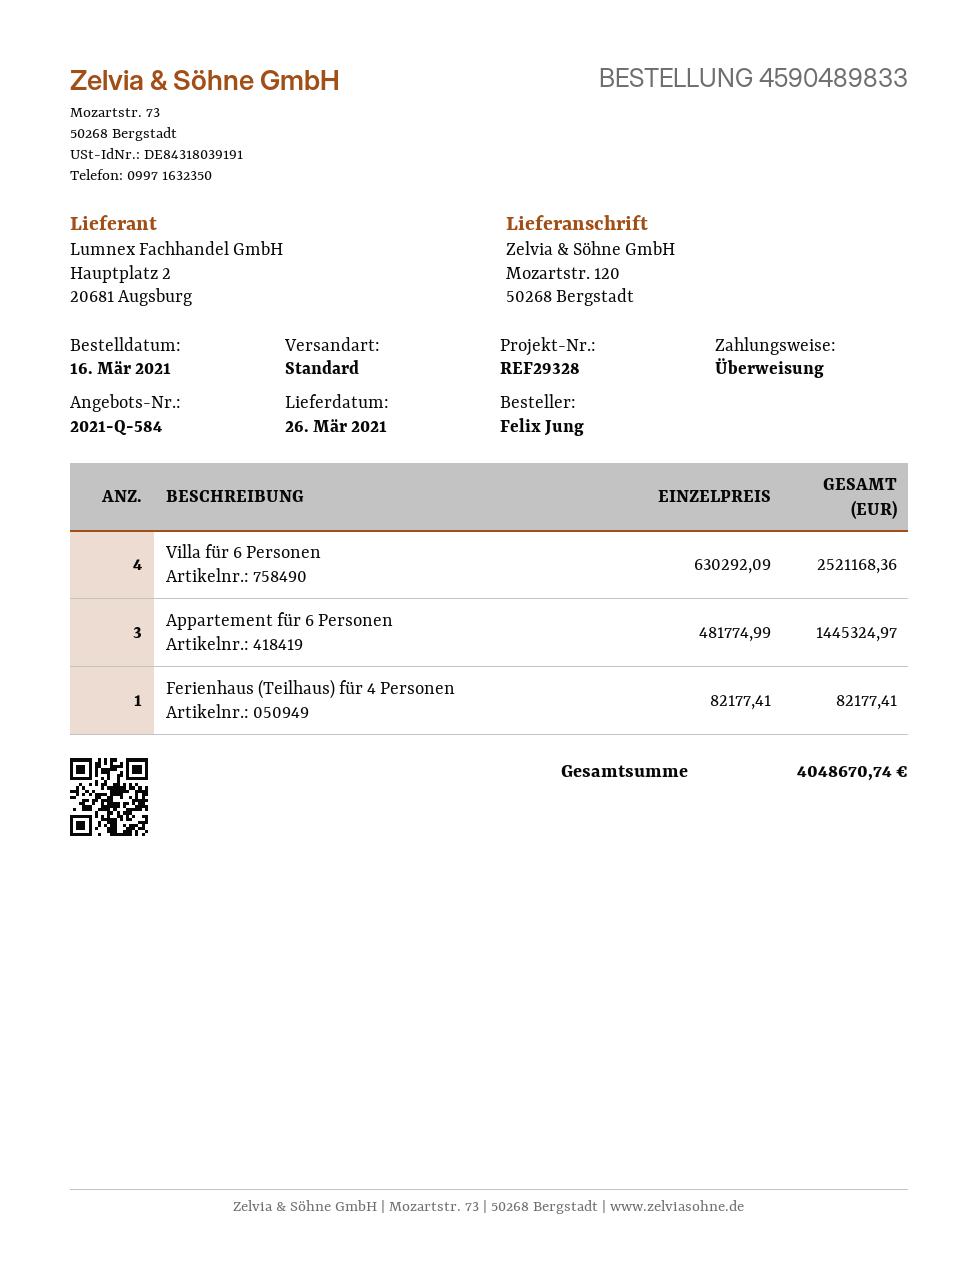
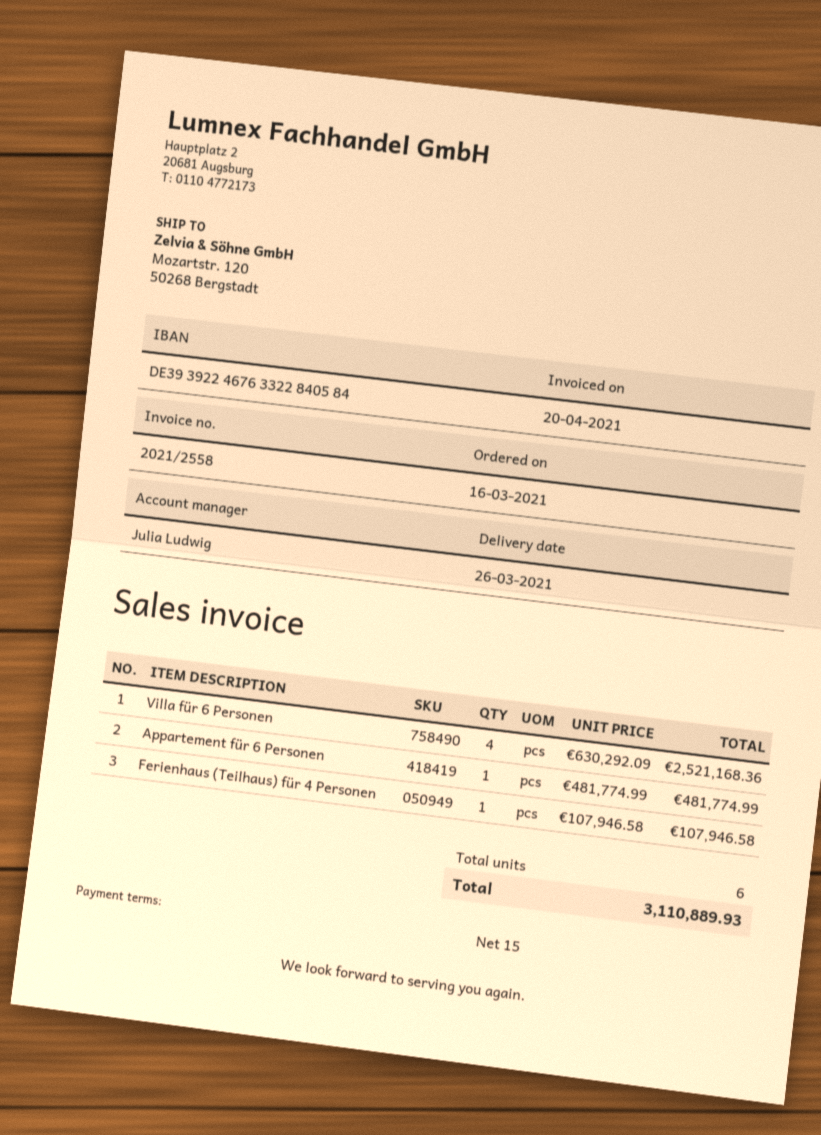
Appartement für 6 Personen: 3 x 481774.99 = 1445324.97 -> 1 x 481774.99 = 481774.99
Ferienhaus (Teilhaus) für 4 Personen: 1 x 82177.41 = 82177.41 -> 1 x 107946.58 = 107946.58
total: 4048670.74 -> 3110889.93

